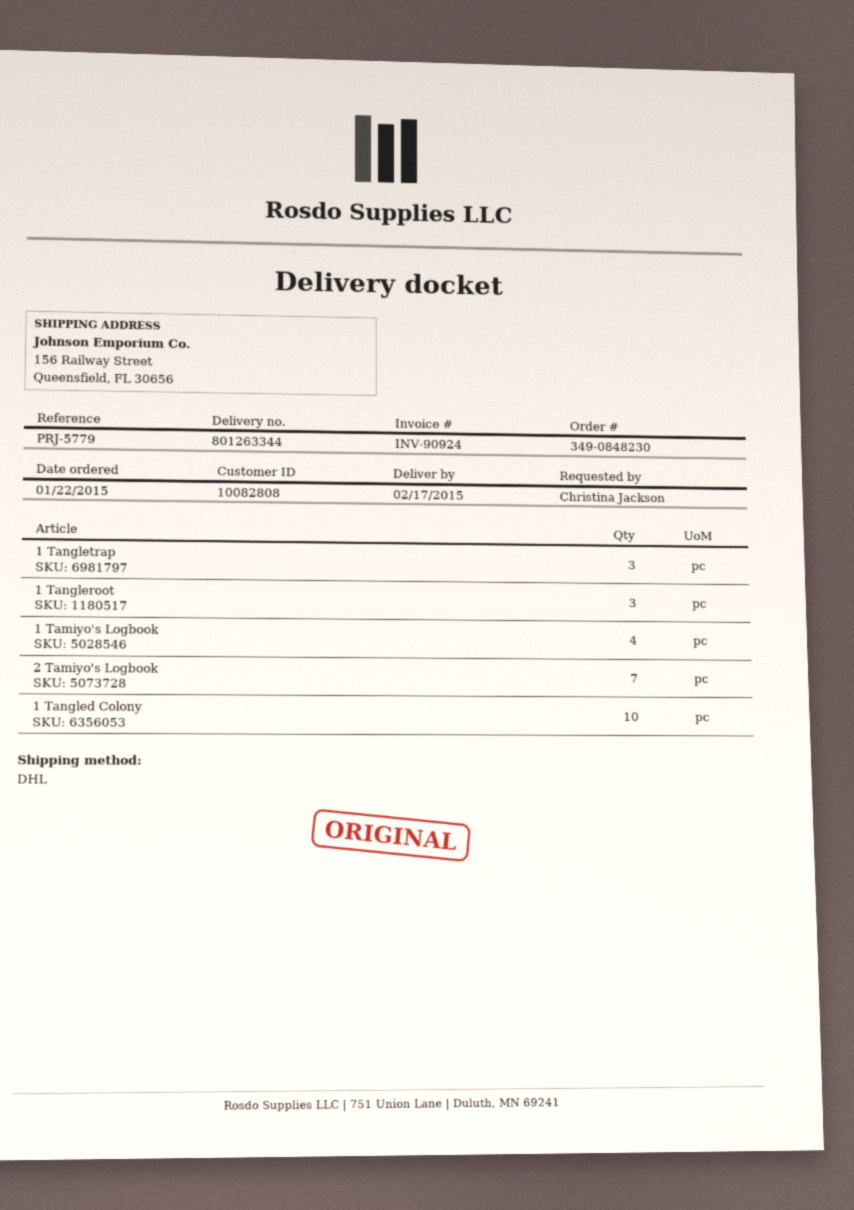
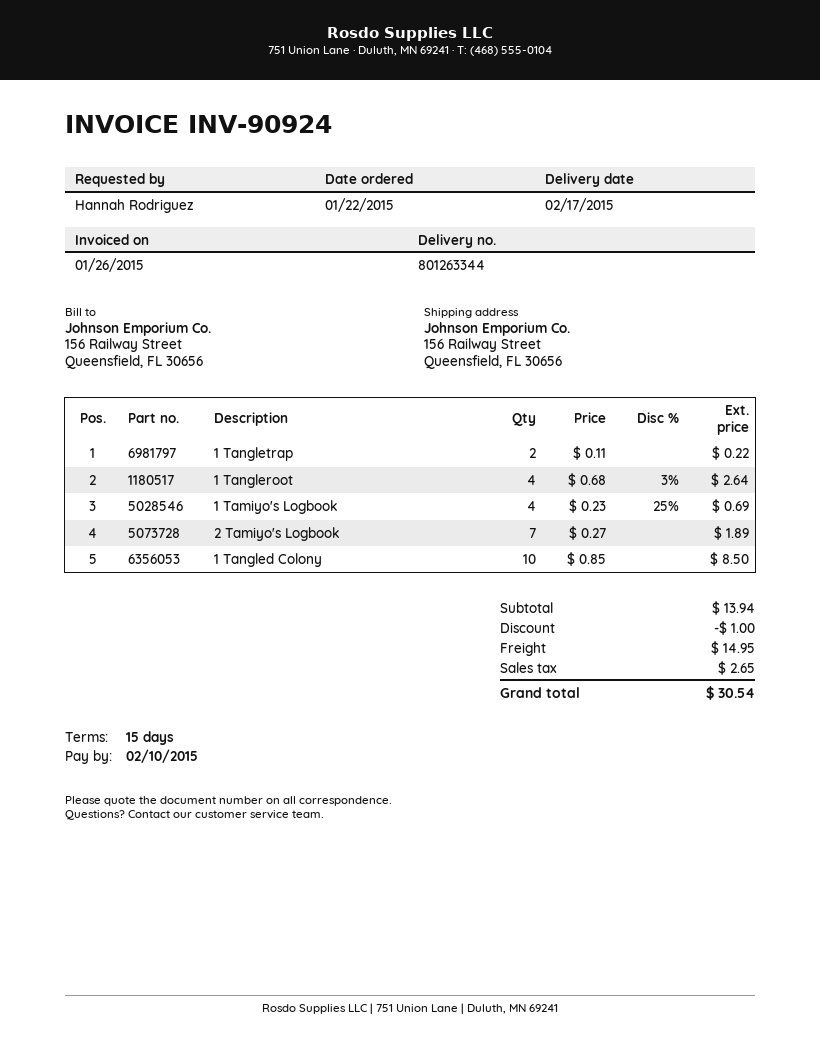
ordered by: Christina Jackson -> Hannah Rodriguez
1 Tangletrap: 3 -> 2
1 Tangleroot: 3 -> 4

